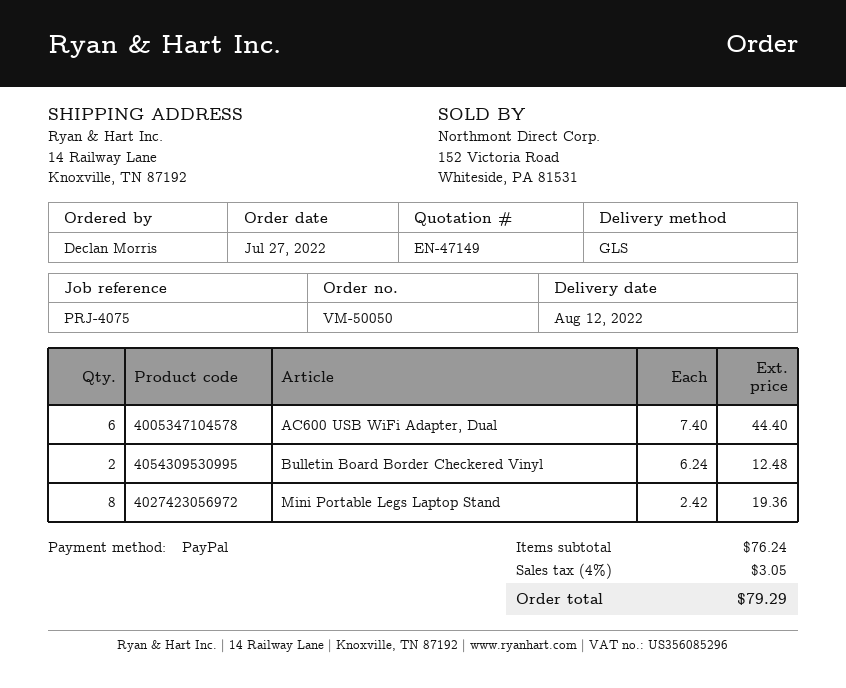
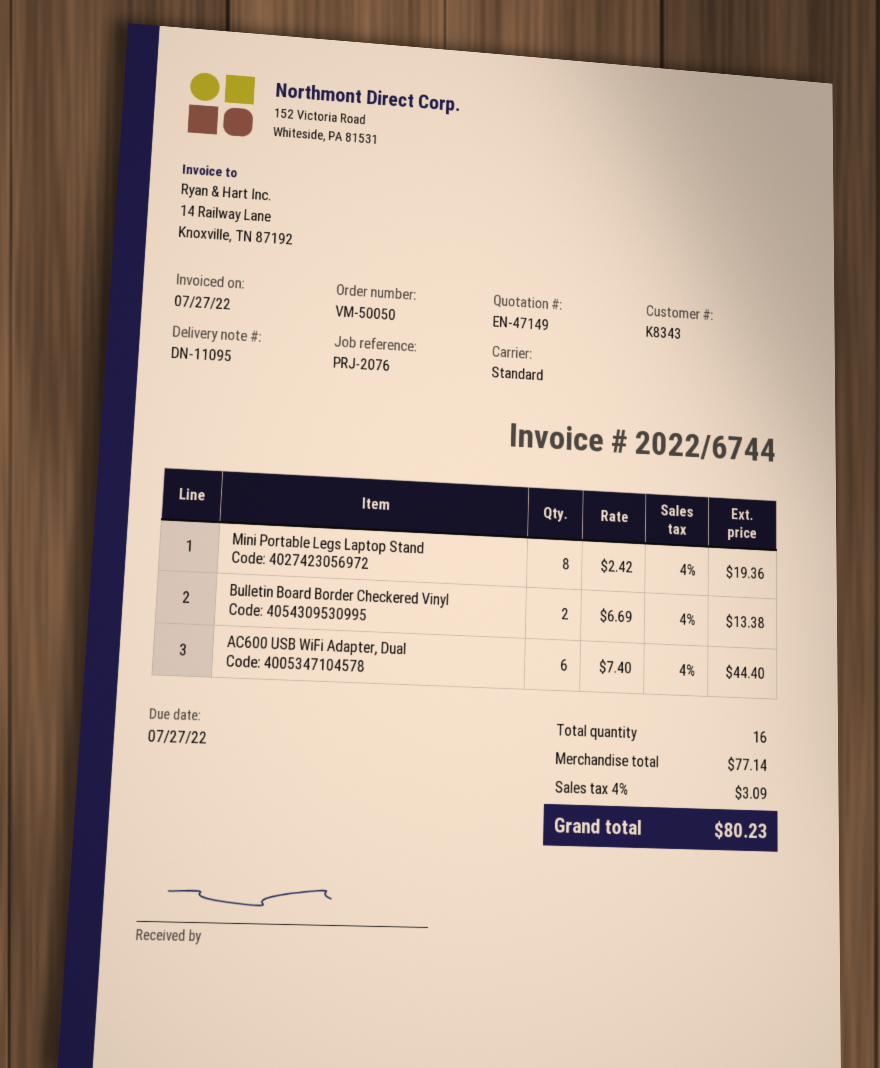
reference: PRJ-4075 -> PRJ-2076
shipping method: GLS -> standard
Bulletin Board Border Checkered Vinyl: 2 x 6.24 = 12.48 -> 2 x 6.69 = 13.38
subtotal: 76.24 -> 77.14
tax: 4% = 3.05 -> 4% = 3.09
total: 79.29 -> 80.23

